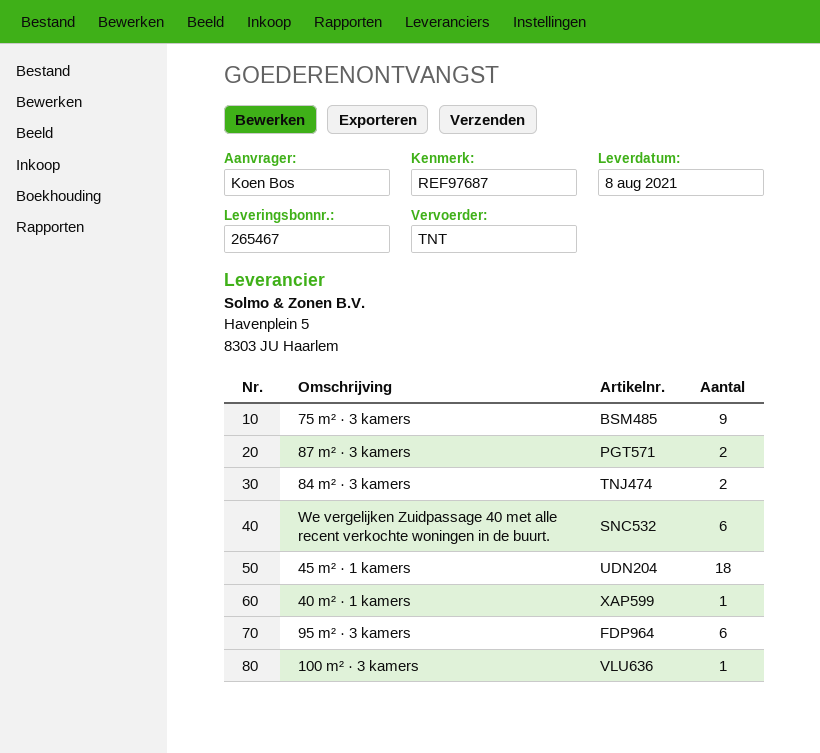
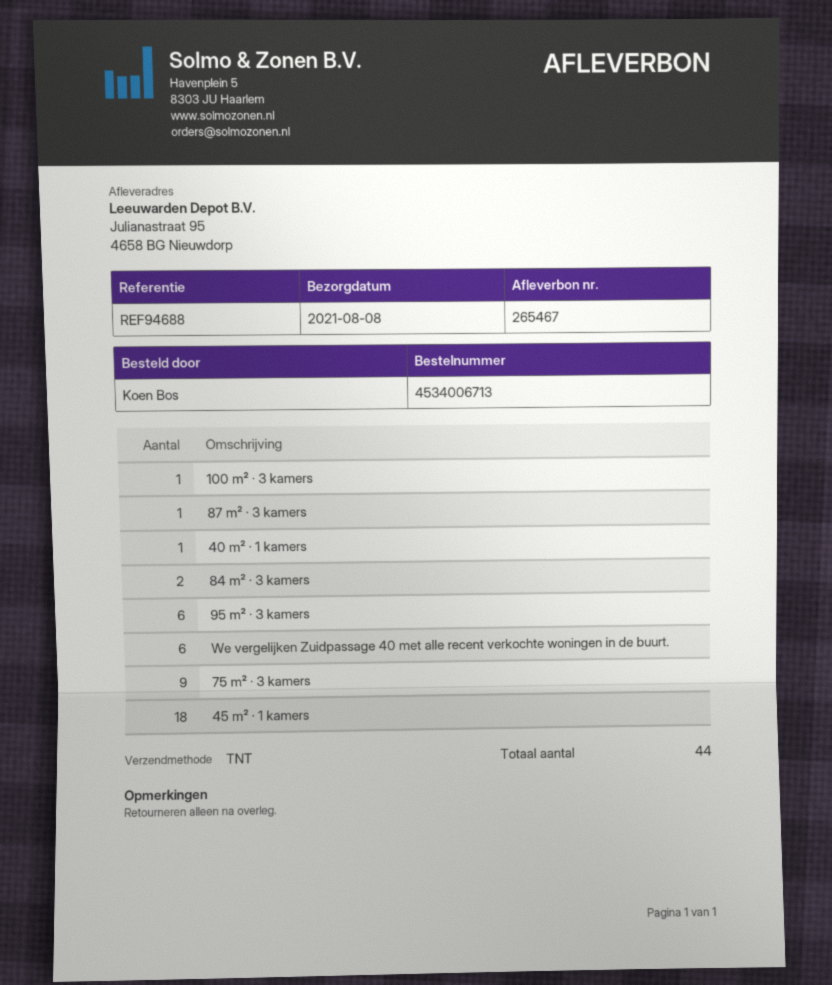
reference: REF97687 -> REF94688
87 m² · 3 kamers: 2 -> 1

